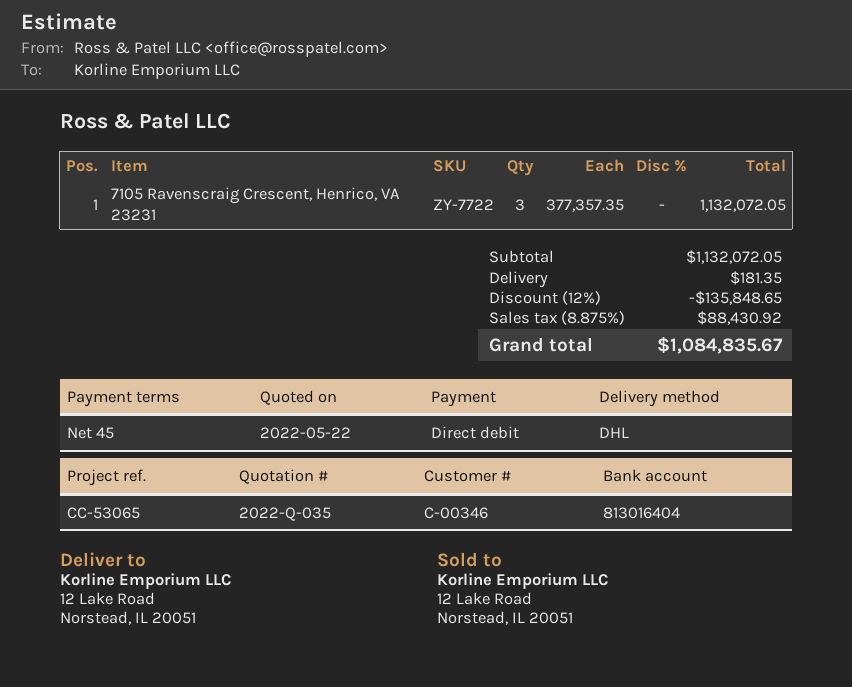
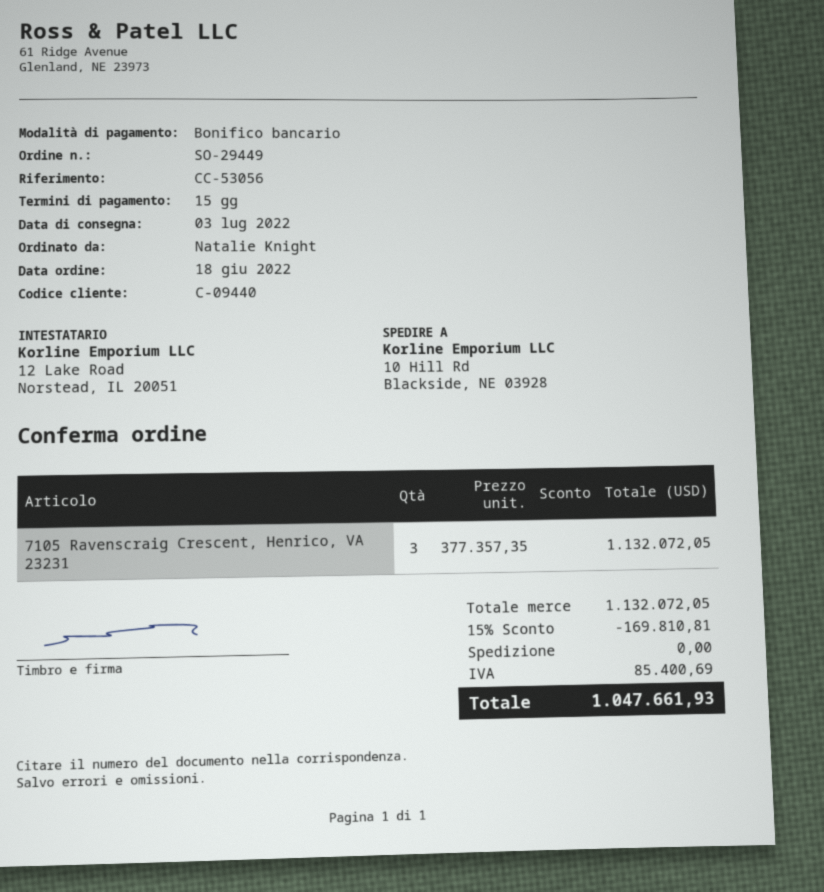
payment terms: 45 days -> 15 days
customer number: C-00346 -> C-09440
reference: CC-53065 -> CC-53056
payment method: direct debit -> bank transfer
ship to: 12 Lake Road, Norstead, IL 20051 -> 10 Hill Rd, Blackside, NE 03928
discount: 12% = 135848.65 -> 15% = 169810.81
shipping: 181.35 -> 0.00
tax: 88430.92 -> 85400.69
total: 1084835.67 -> 1047661.93

